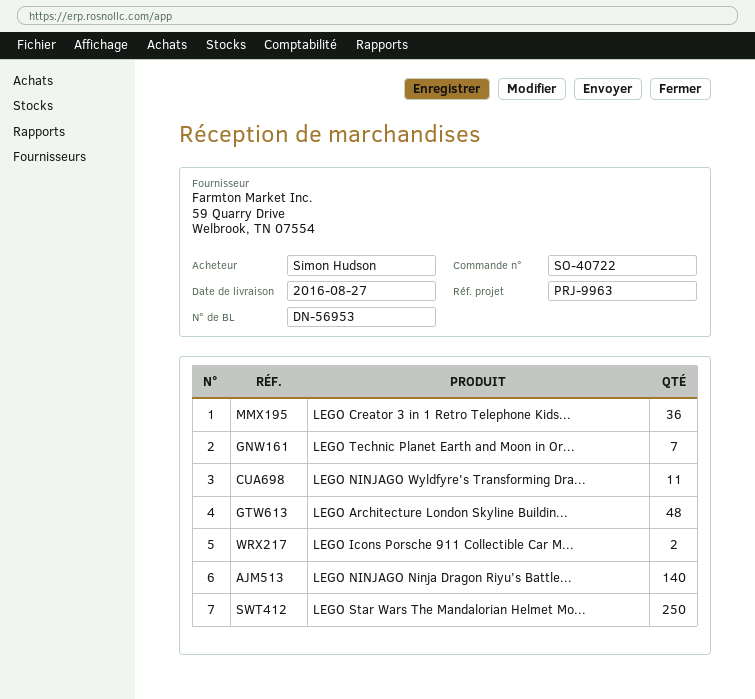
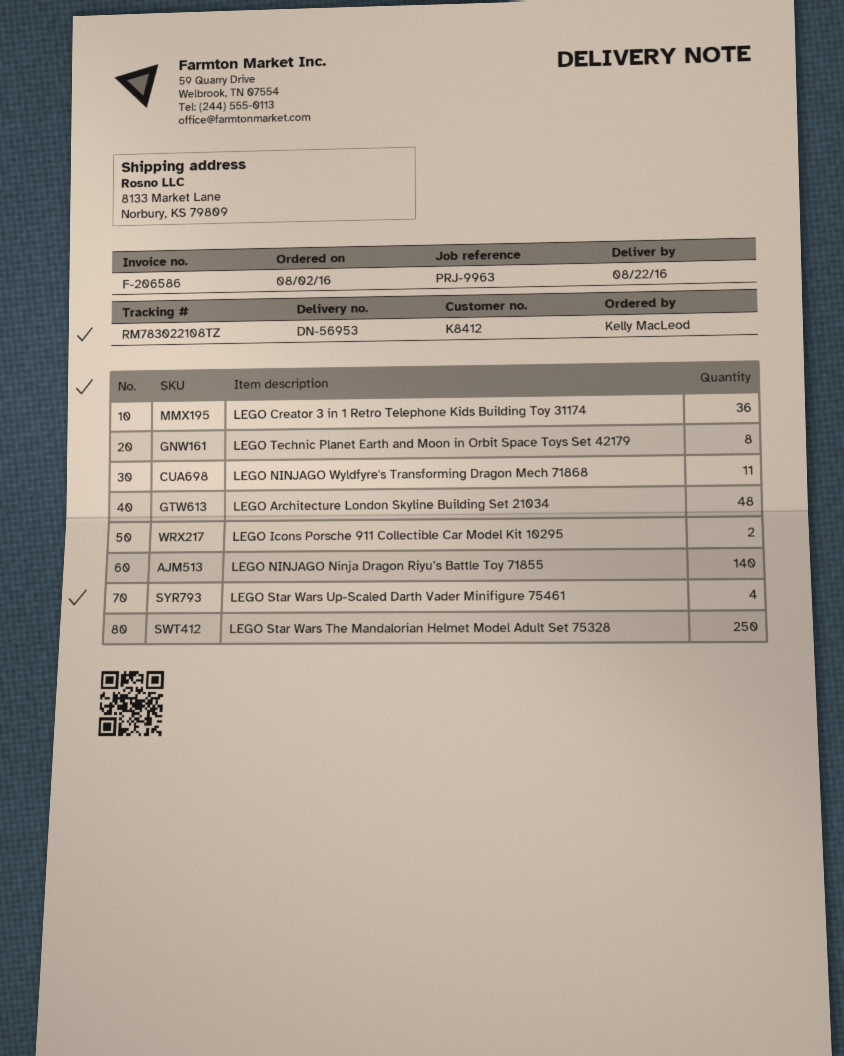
delivery date: 2016-08-27 -> 2016-08-22
ordered by: Simon Hudson -> Kelly MacLeod
LEGO Technic Planet Earth and Moon in Or...: 7 -> 8
LEGO Star Wars Up-Scaled Darth Vader Minifigure 75461: none -> 4

